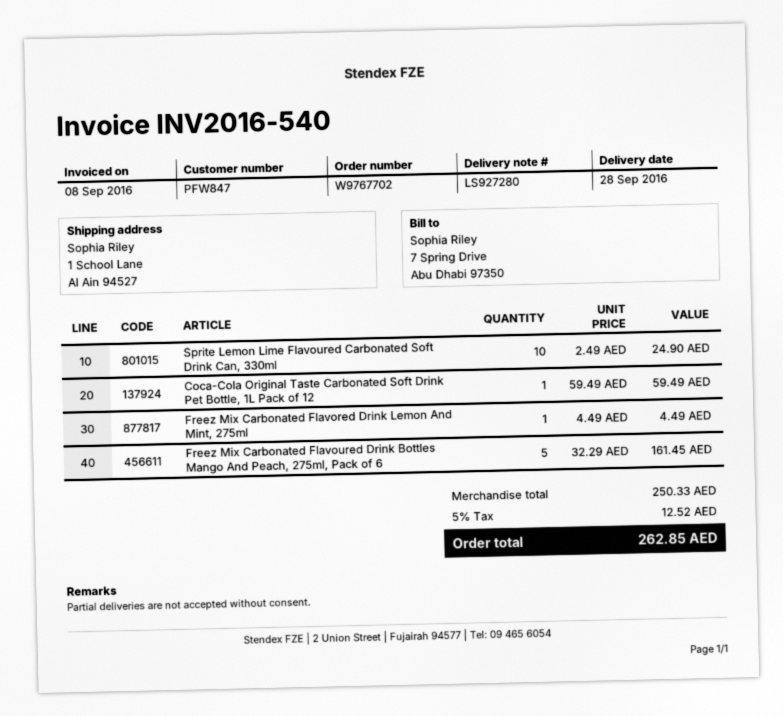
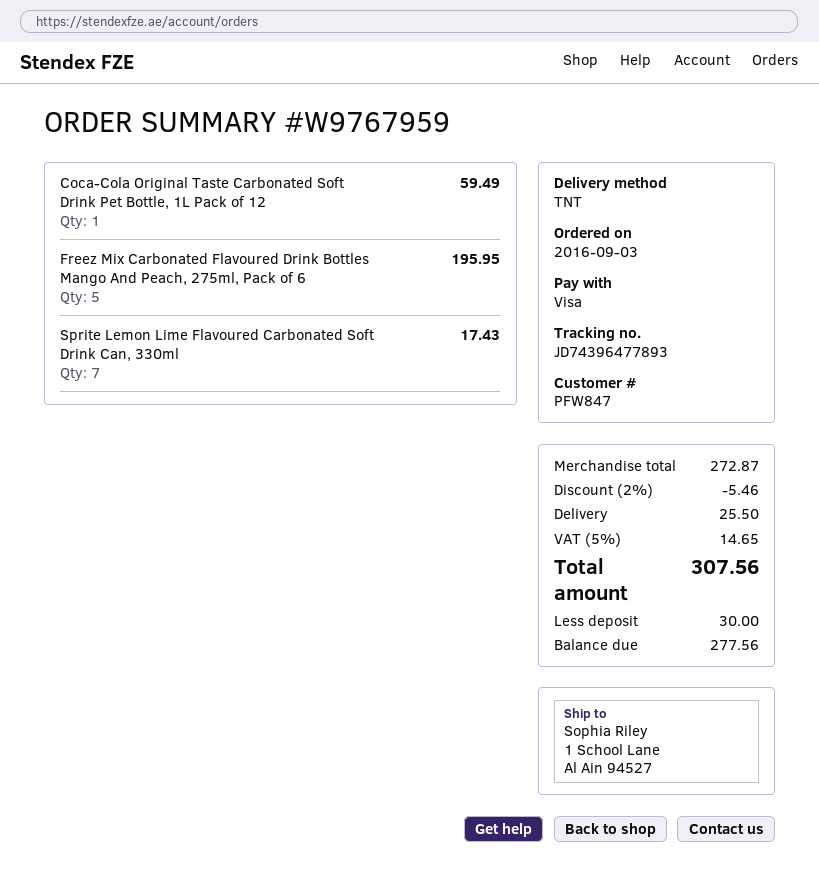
order number: W9767702 -> W9767959
Sprite Lemon Lime Flavoured Carbonated Soft Drink Can, 330ml: 10 for 24.90 -> 7 for 17.43
Freez Mix Carbonated Flavored Drink Lemon And Mint, 275ml: 1 for 4.49 -> none
Freez Mix Carbonated Flavoured Drink Bottles Mango And Peach, 275ml, Pack of 6: 5 for 161.45 -> 5 for 195.95
subtotal: 250.33 -> 272.87
discount: none -> 2% = 5.46
shipping: none -> 25.50
tax: 5% = 12.52 -> 5% = 14.65
total: 262.85 -> 307.56

